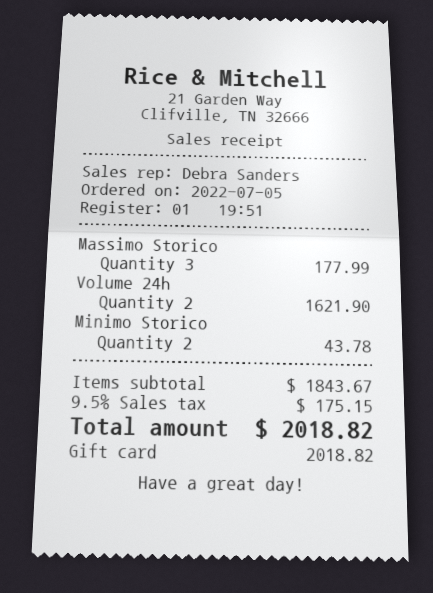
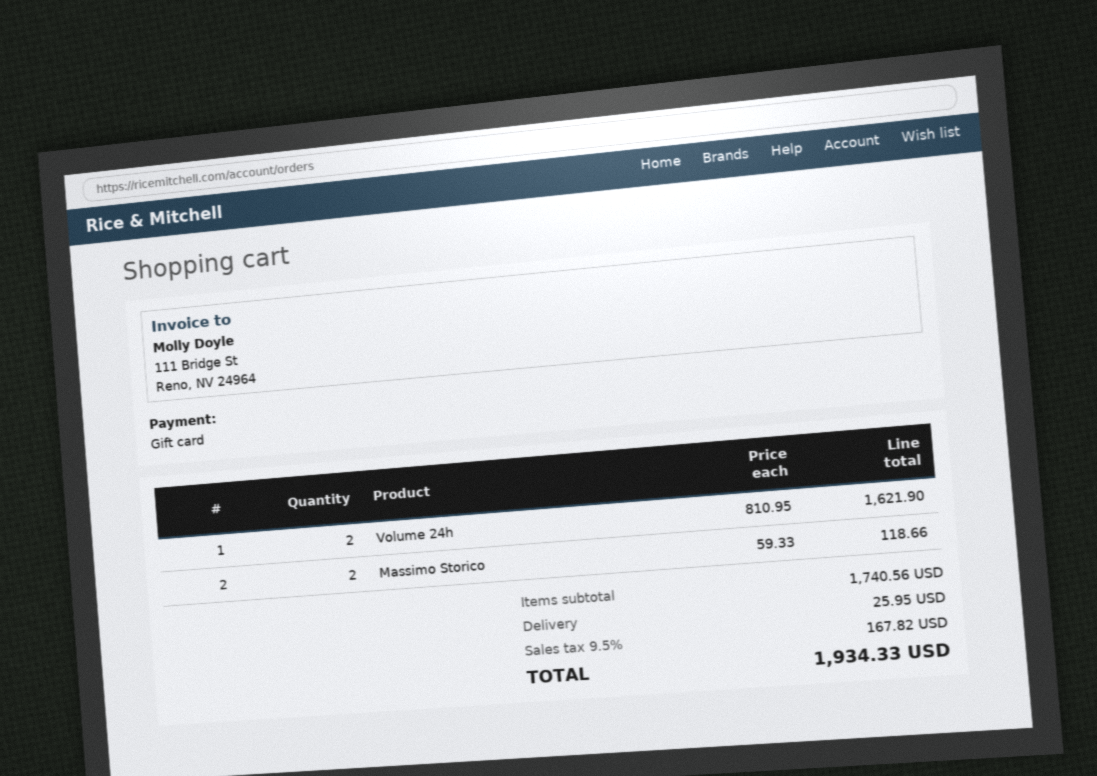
Massimo Storico: 3 for 177.99 -> 2 for 118.66
Minimo Storico: 2 for 43.78 -> none
subtotal: 1843.67 -> 1740.56
shipping: none -> 25.95
tax: 9.5% = 175.15 -> 9.5% = 167.82
total: 2018.82 -> 1934.33

